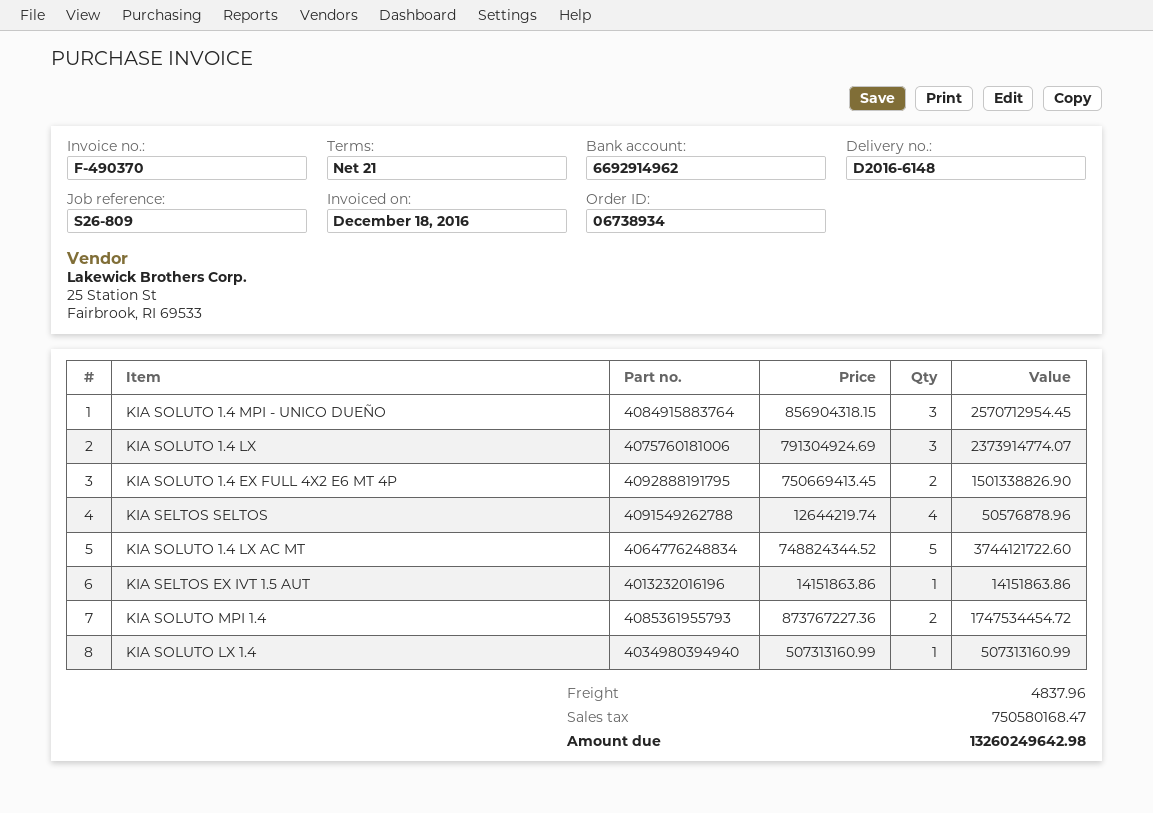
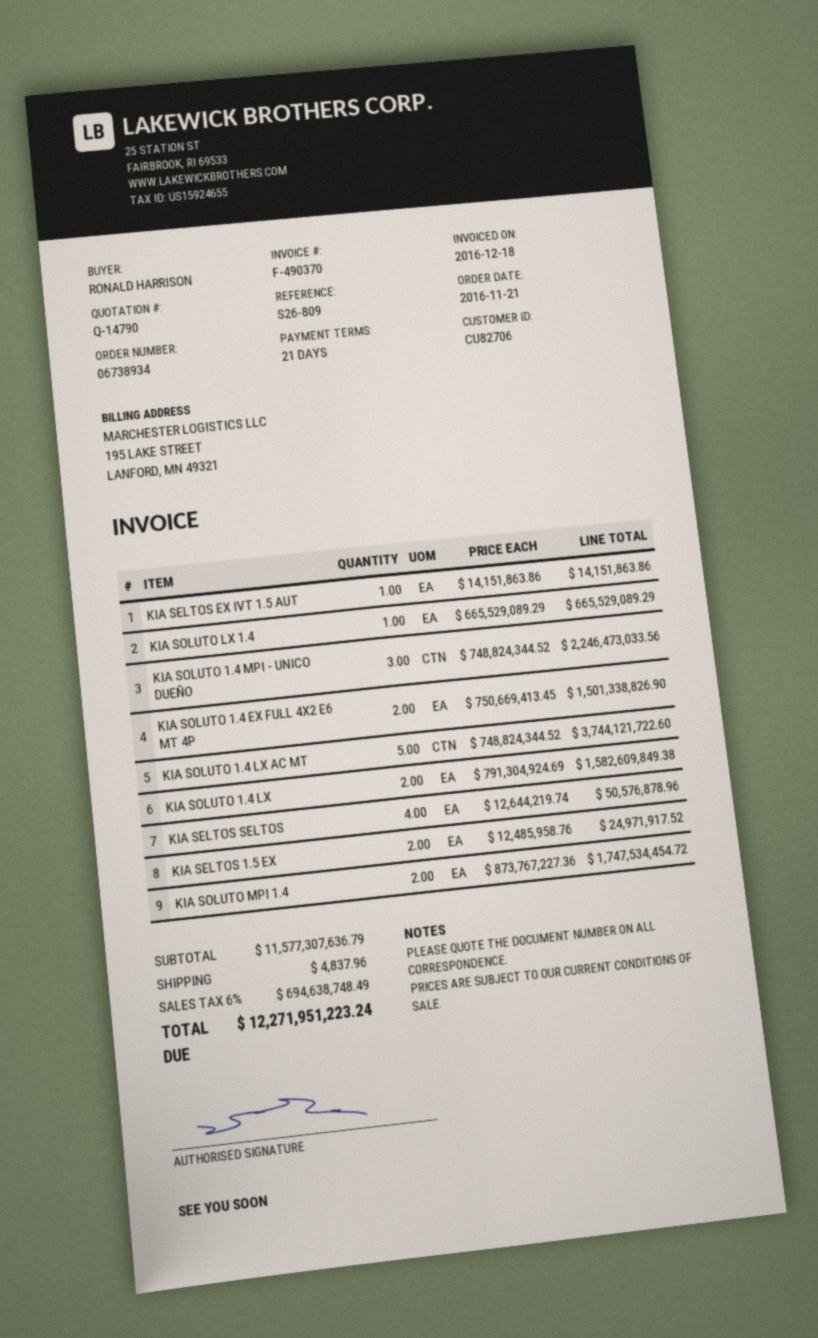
KIA SOLUTO 1.4 MPI - UNICO DUEÑO: 3 x 856904318.15 = 2570712954.45 -> 3 x 748824344.52 = 2246473033.56
KIA SOLUTO 1.4 LX: 3 x 791304924.69 = 2373914774.07 -> 2 x 791304924.69 = 1582609849.38
KIA SOLUTO LX 1.4: 1 x 507313160.99 = 507313160.99 -> 1 x 665529089.29 = 665529089.29
KIA SELTOS 1.5 EX: none -> 2 x 12485958.76 = 24971917.52
tax: 750580168.47 -> 694638748.49
total: 13260249642.98 -> 12271951223.24

